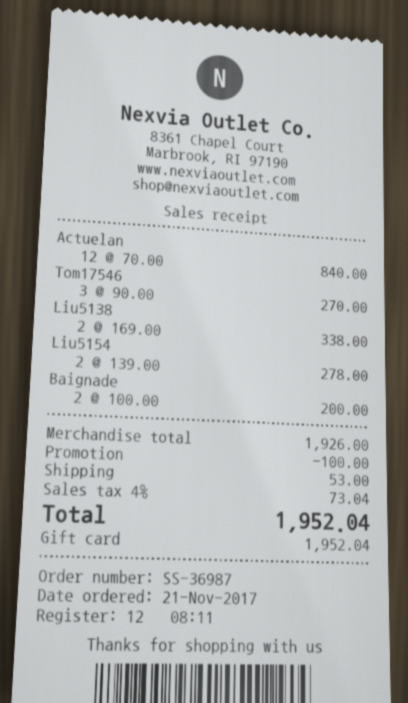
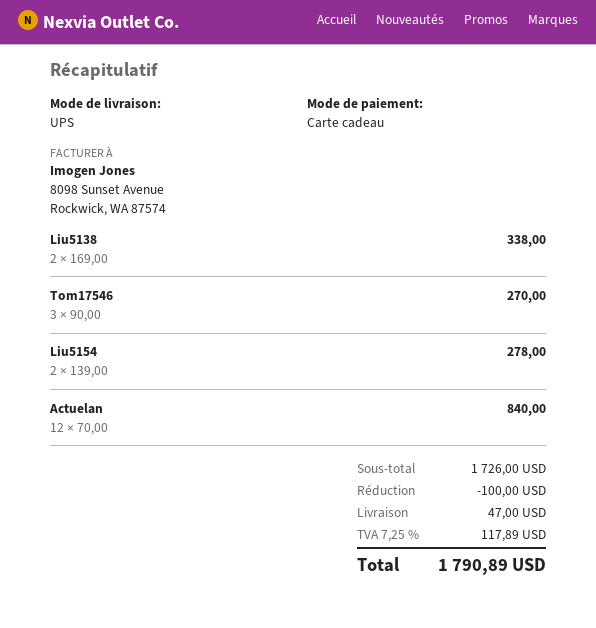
Baignade: 2 x 100.00 = 200.00 -> none
subtotal: 1926.00 -> 1726.00
shipping: 53.00 -> 47.00
tax: 4% = 73.04 -> 7.25% = 117.89
total: 1952.04 -> 1790.89

